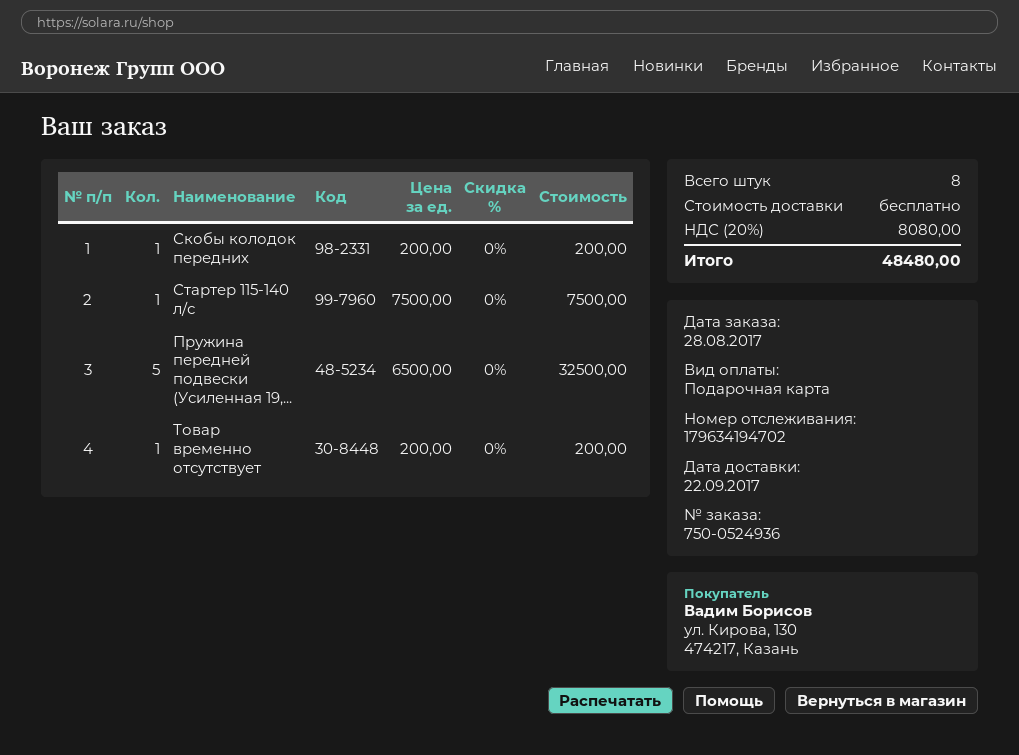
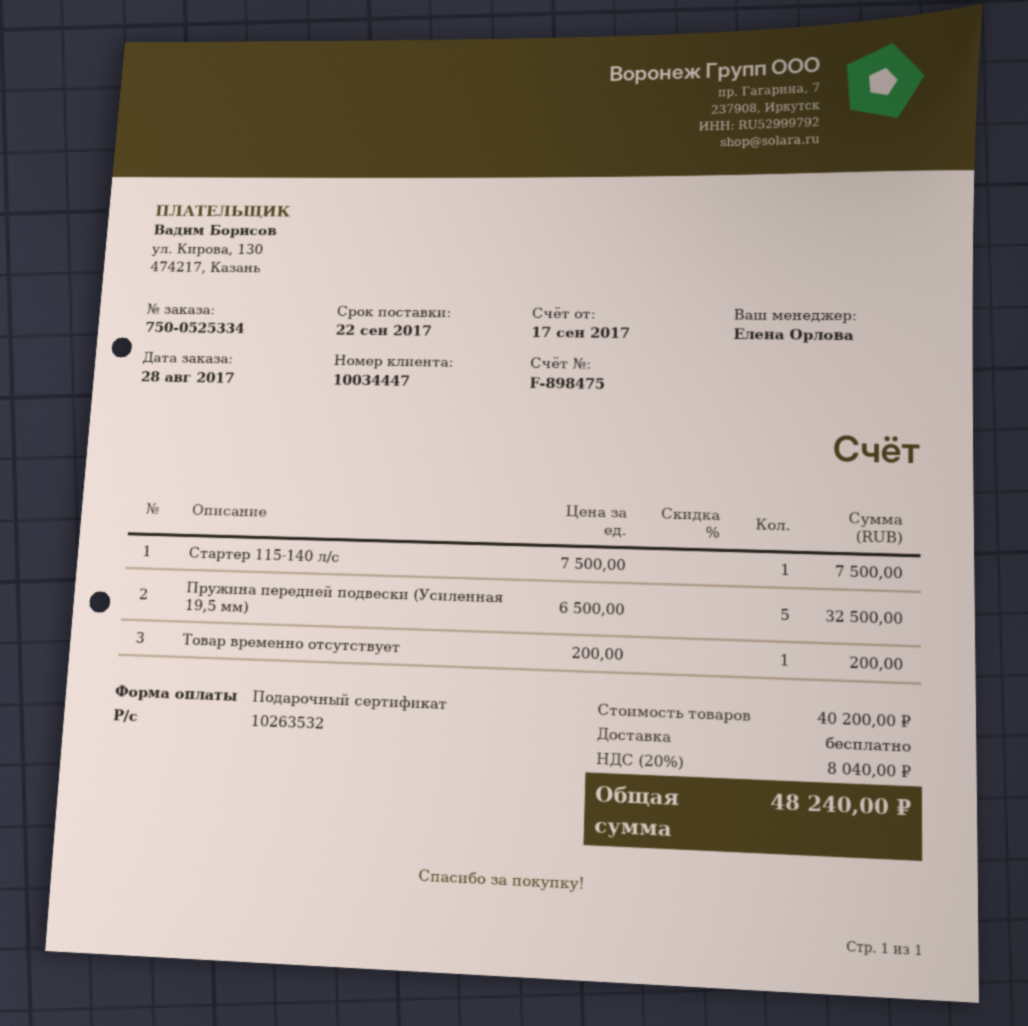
order number: 750-0524936 -> 750-0525334
Скобы колодок передних: 1 x 200.00 = 200.00 -> none
tax: 20% = 8080.00 -> 20% = 8040.00
total: 48480.00 -> 48240.00

